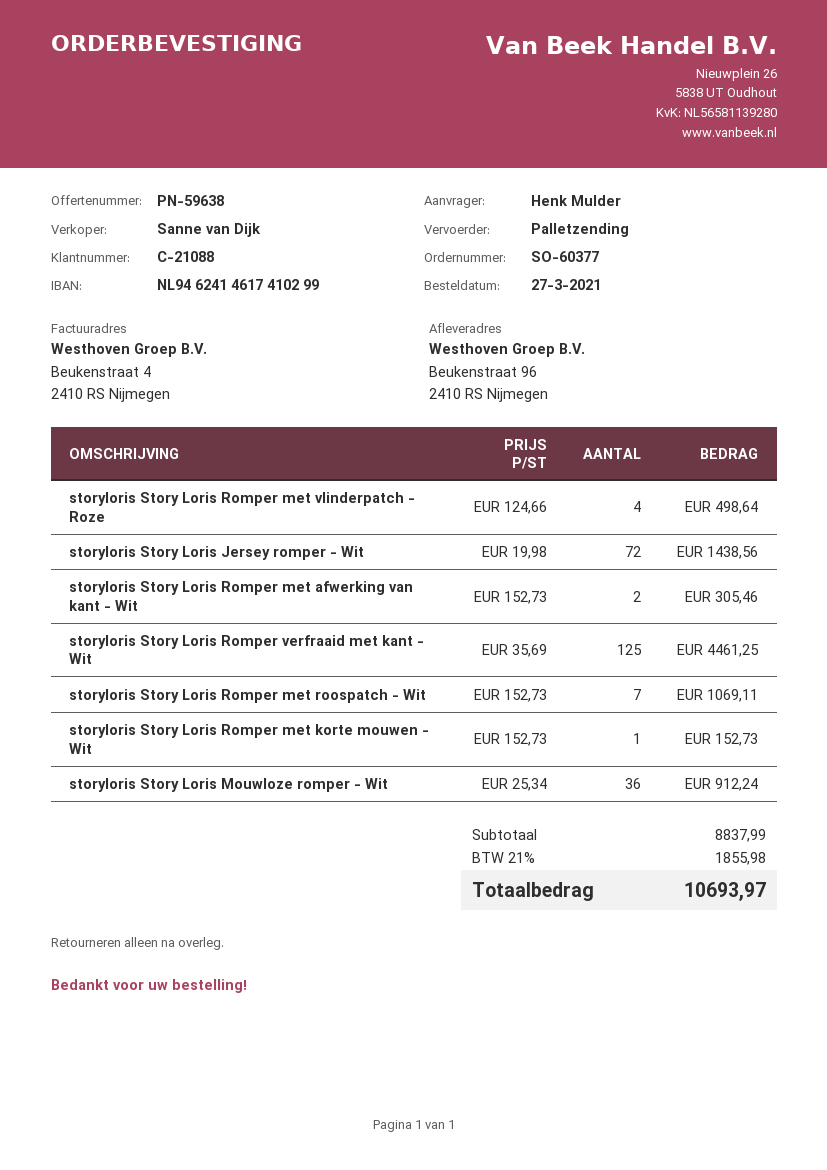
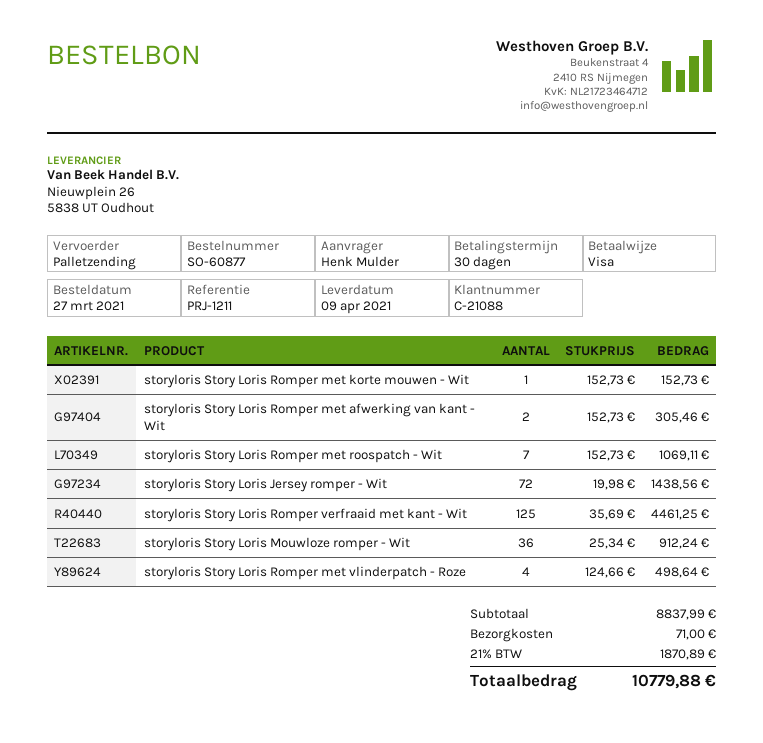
order number: SO-60377 -> SO-60877
shipping: none -> 71.00
tax: 21% = 1855.98 -> 21% = 1870.89
total: 10693.97 -> 10779.88

